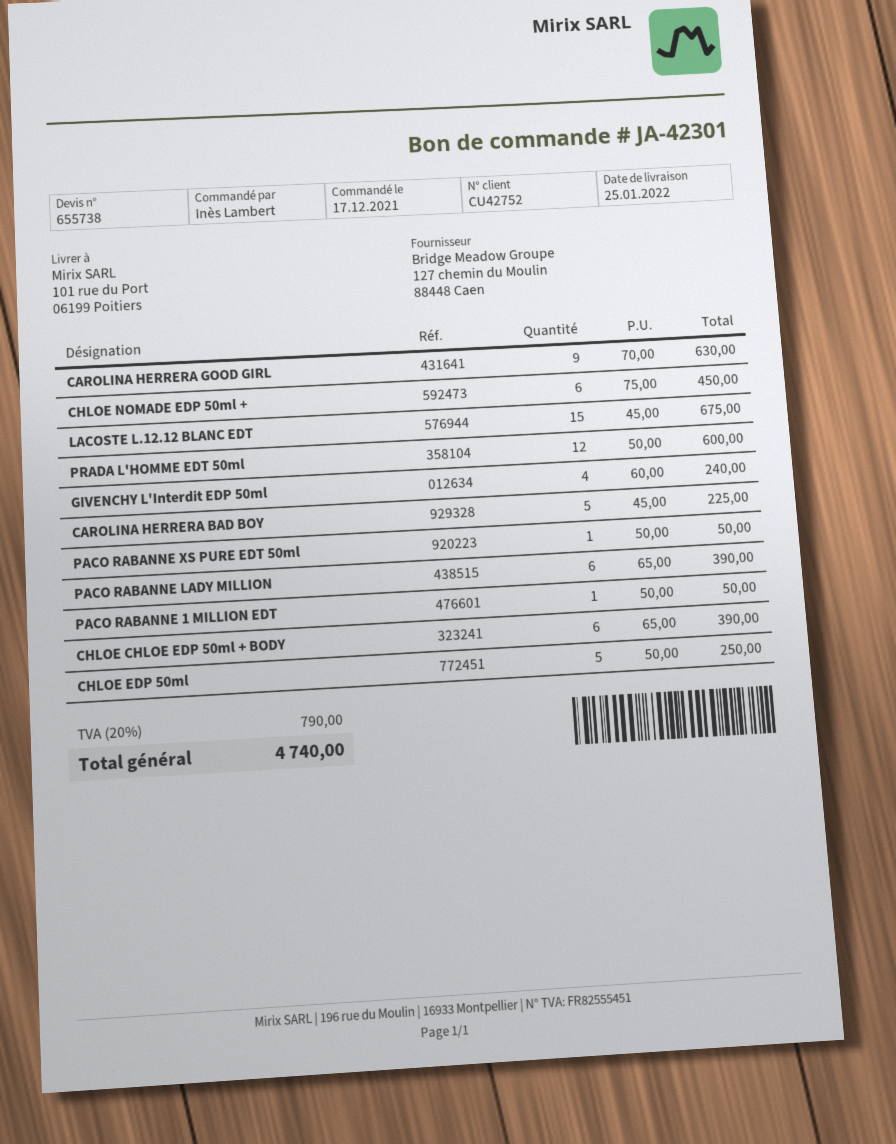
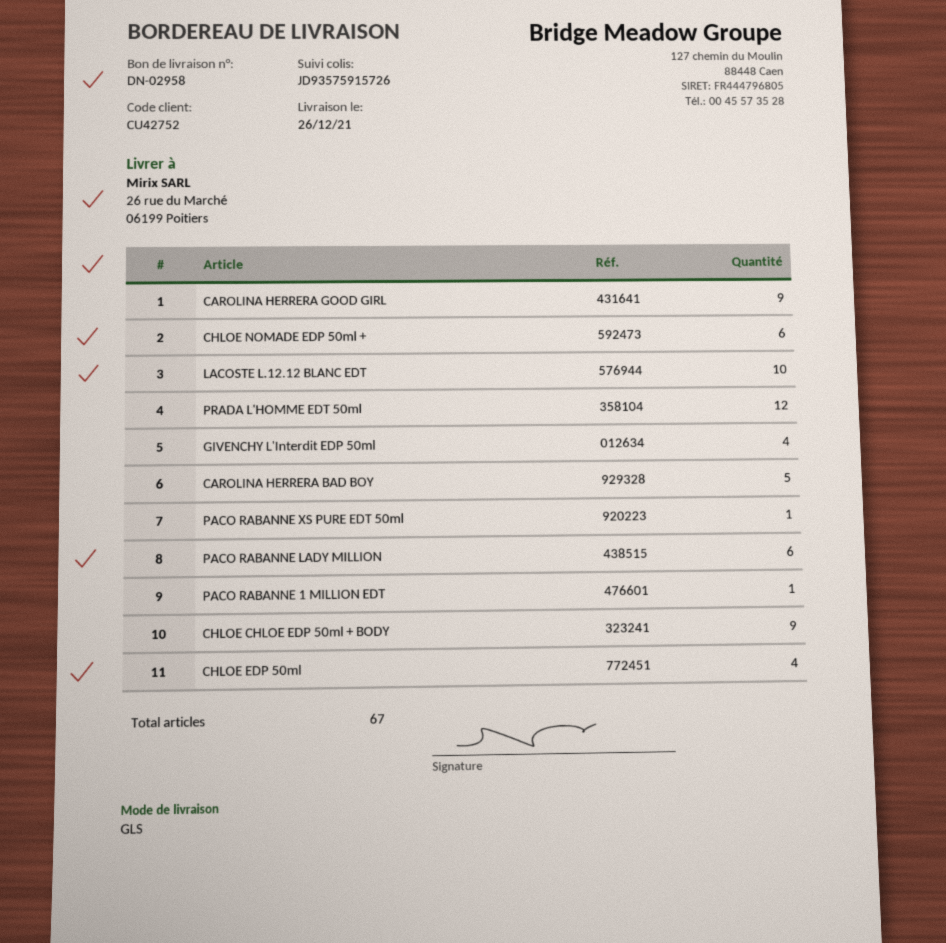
delivery date: 2022-01-25 -> 2021-12-26
ship to: 101 rue du Port, 06199 Poitiers -> 26 rue du Marché, 06199 Poitiers
LACOSTE L.12.12 BLANC EDT: 15 -> 10
CHLOE CHLOE EDP 50ml + BODY: 6 -> 9
CHLOE EDP 50ml: 5 -> 4

